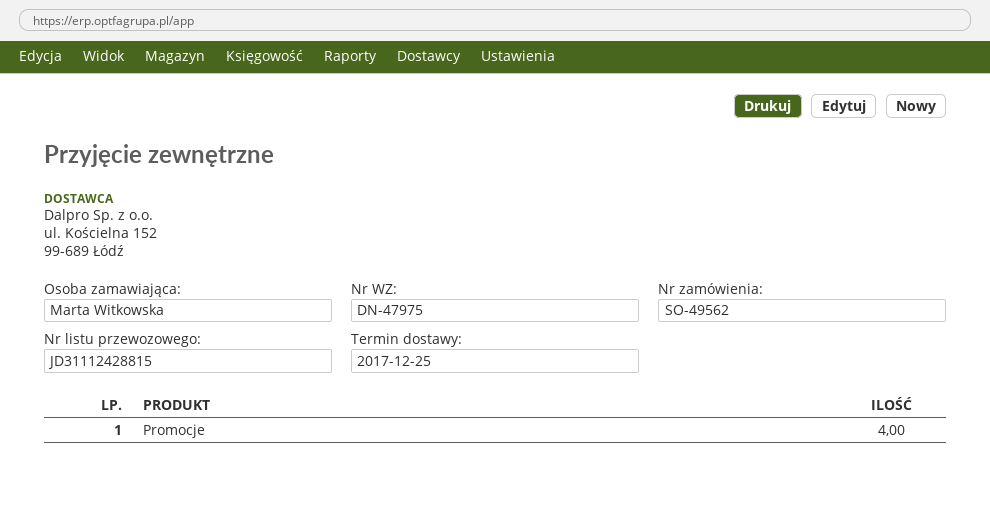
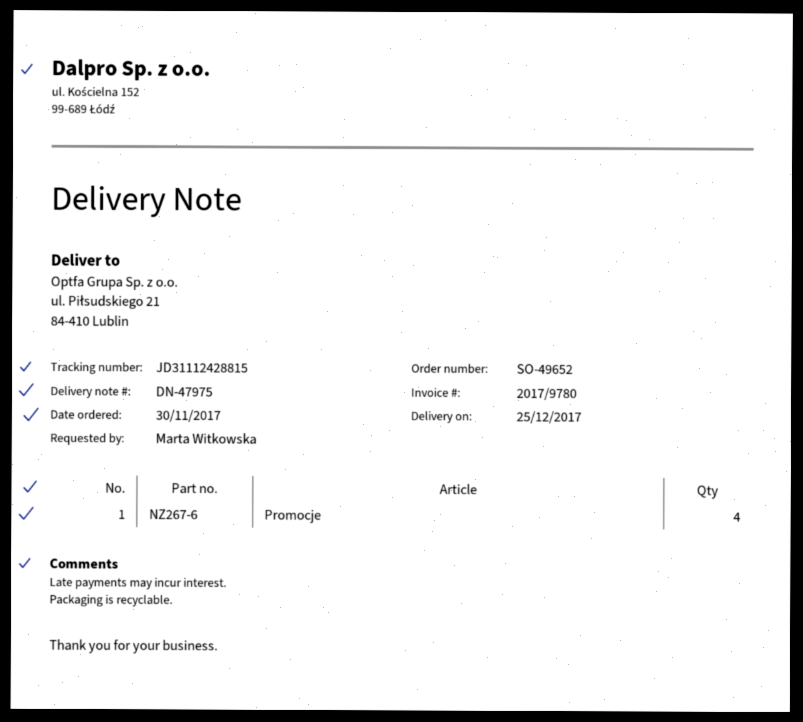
order number: SO-49562 -> SO-49652

